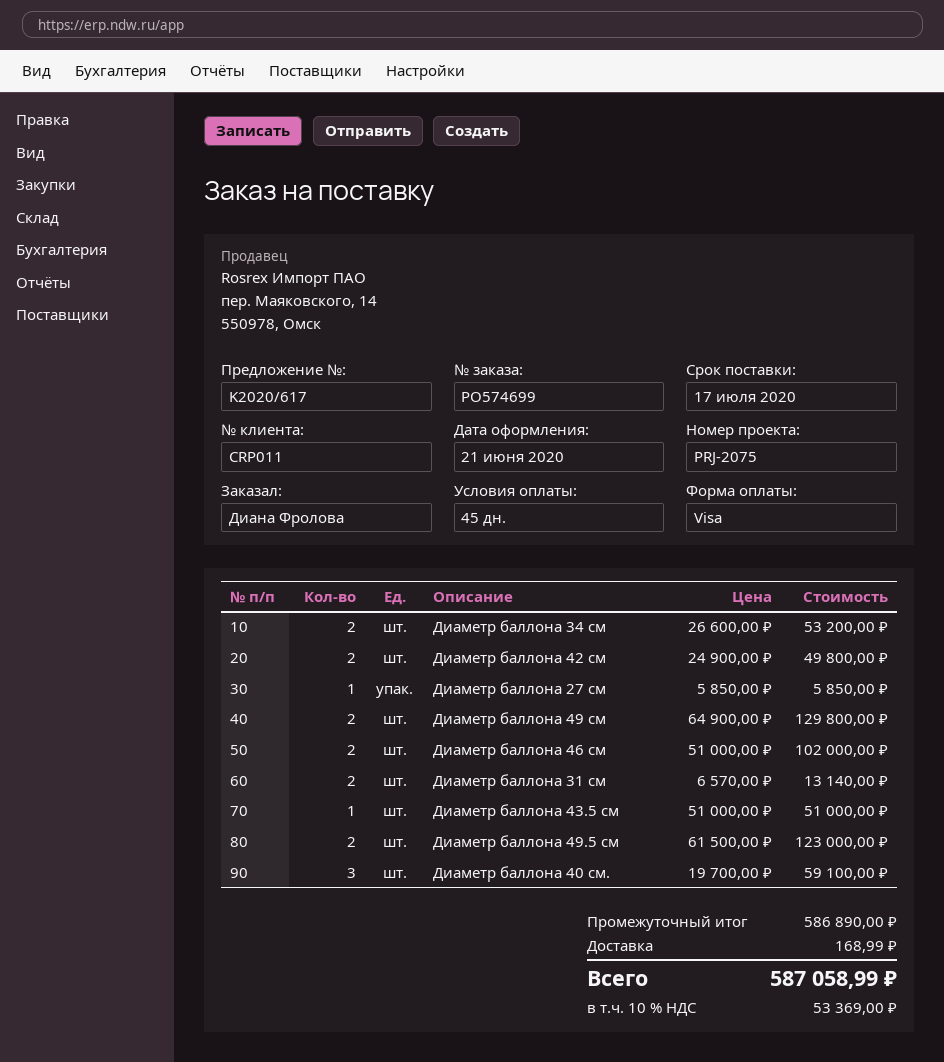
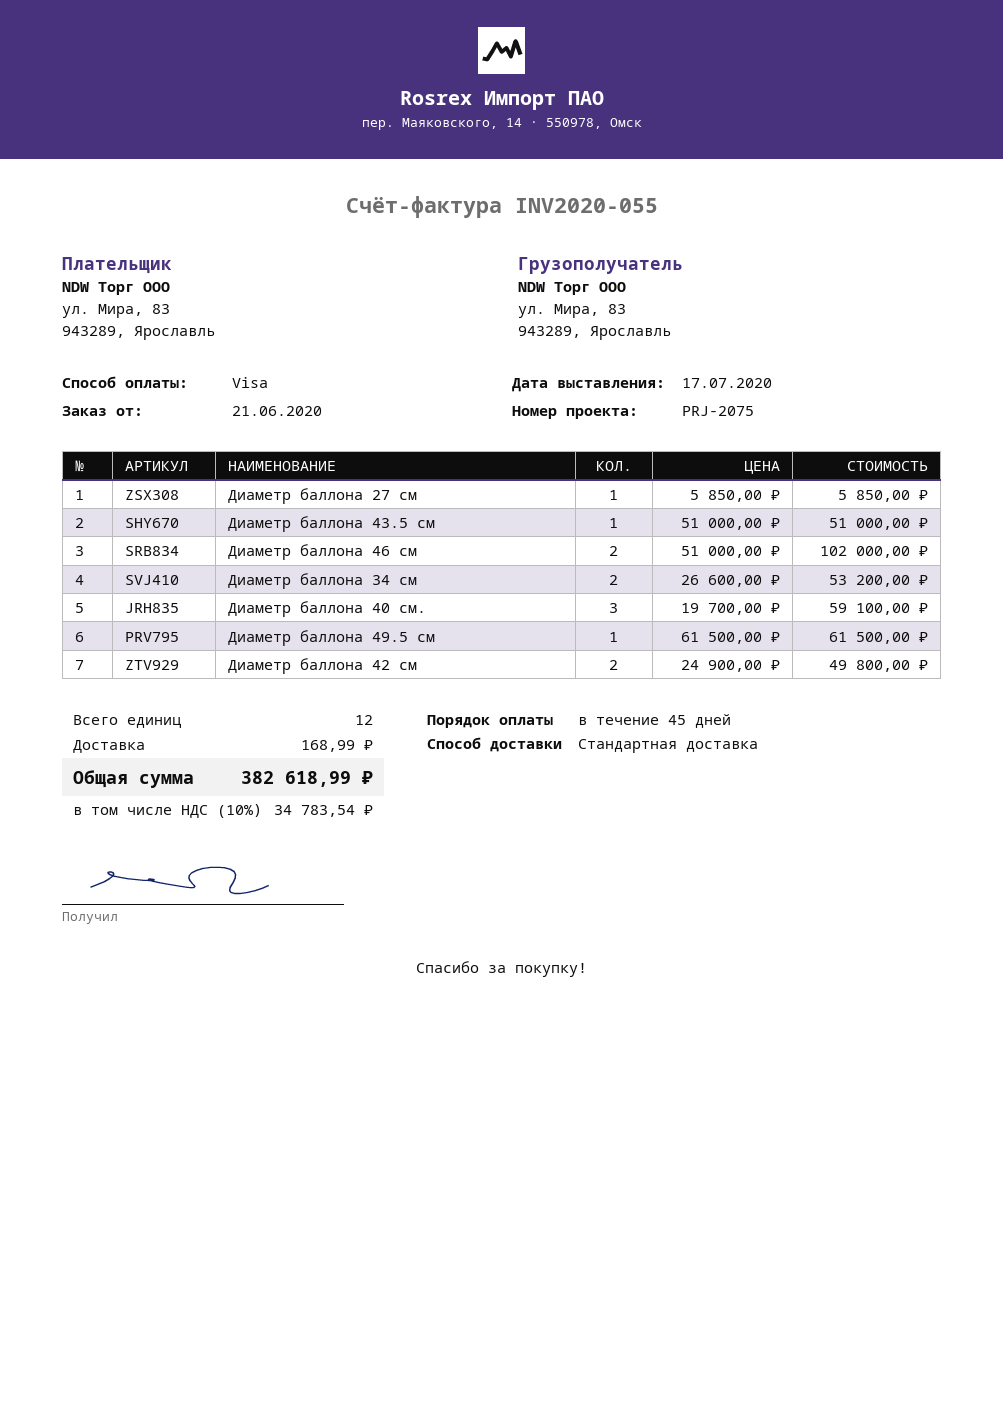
Диаметр баллона 49 см: 2 x 64900.00 = 129800.00 -> none
Диаметр баллона 31 см: 2 x 6570.00 = 13140.00 -> none
Диаметр баллона 49.5 см: 2 x 61500.00 = 123000.00 -> 1 x 61500.00 = 61500.00
tax: 10% = 53369.00 -> 10% = 34783.54
total: 587058.99 -> 382618.99

